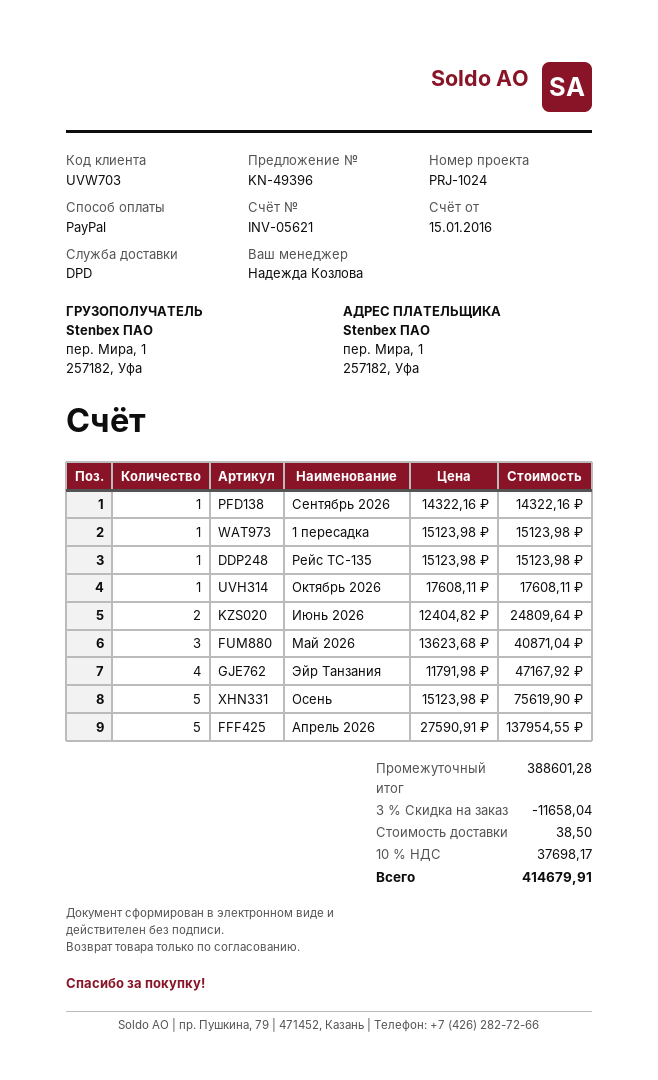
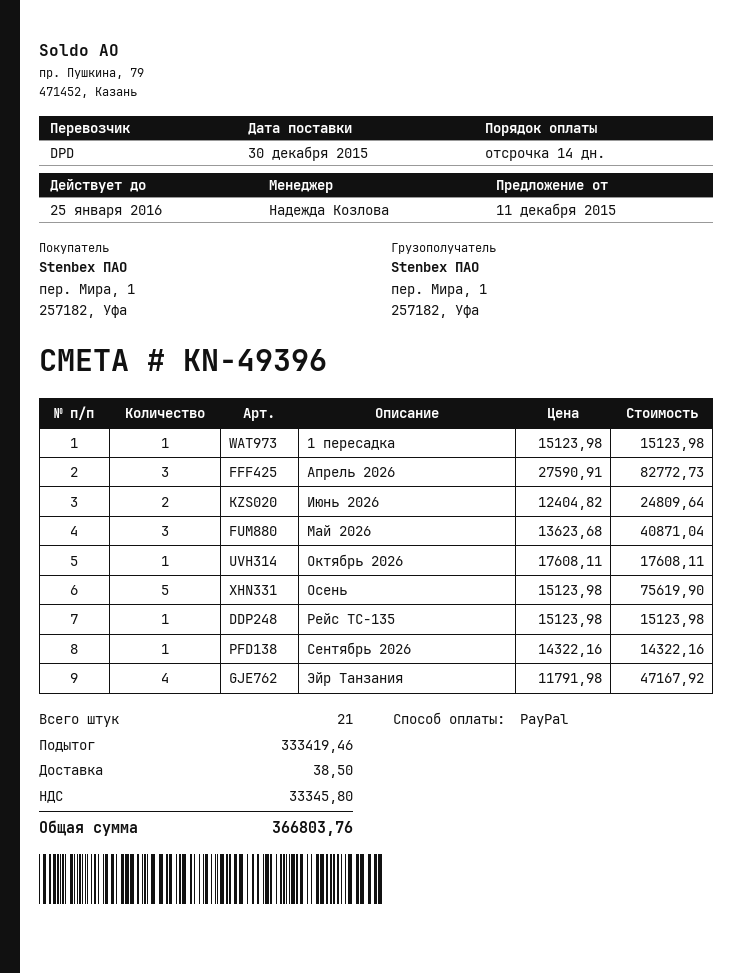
Апрель 2026: 5 x 27590.91 = 137954.55 -> 3 x 27590.91 = 82772.73
subtotal: 388601.28 -> 333419.46
discount: 3% = 11658.04 -> none
tax: 37698.17 -> 33345.80
total: 414679.91 -> 366803.76

